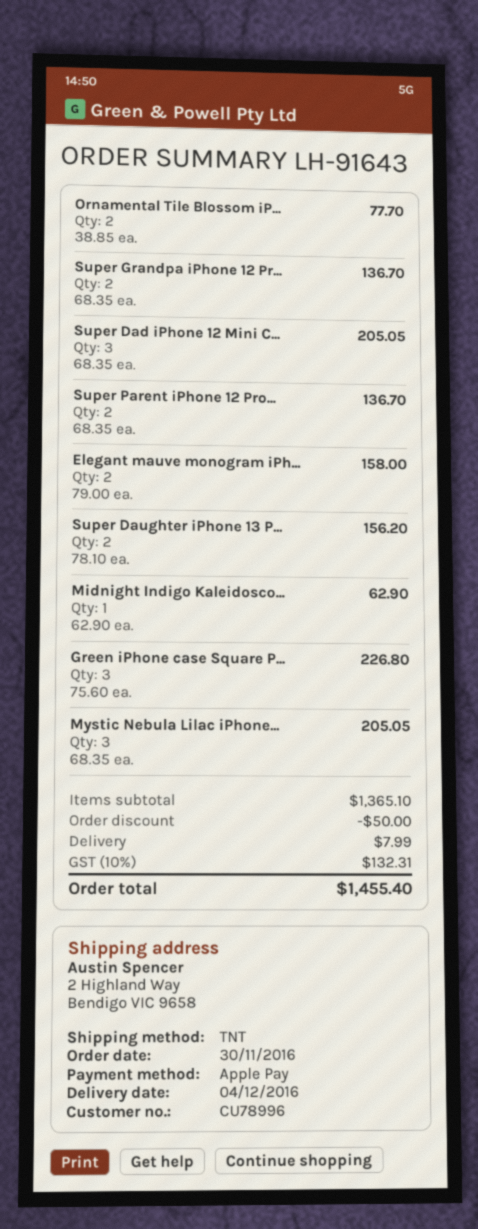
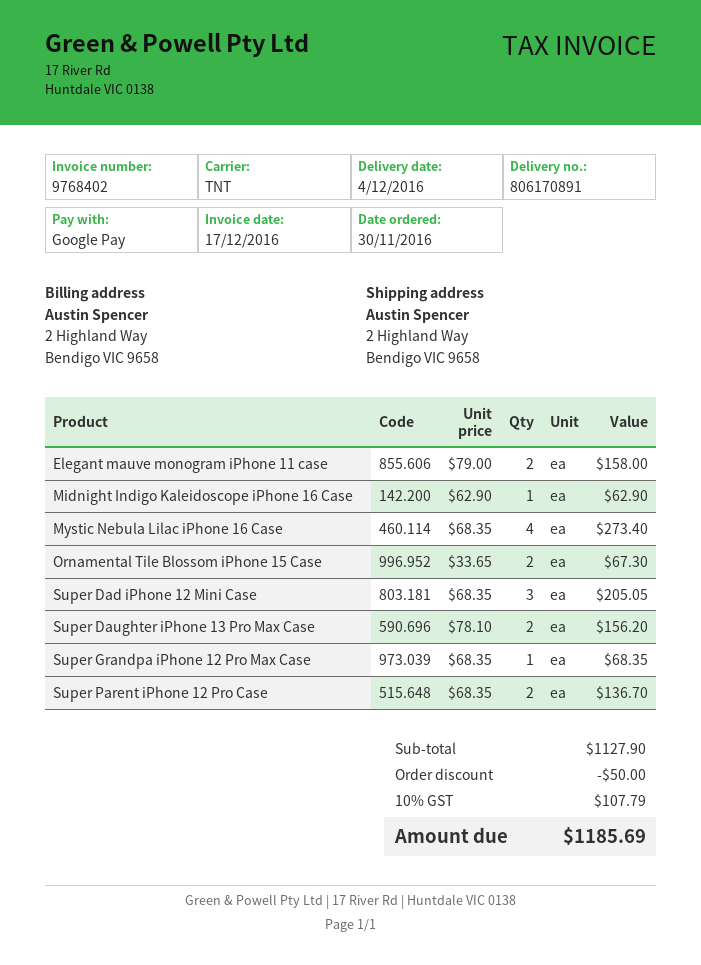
payment method: Apple Pay -> Google Pay
Ornamental Tile Blossom iP...: 2 x 38.85 = 77.70 -> 2 x 33.65 = 67.30
Super Grandpa iPhone 12 Pr...: 2 x 68.35 = 136.70 -> 1 x 68.35 = 68.35
Green iPhone case Square P...: 3 x 75.60 = 226.80 -> none
Mystic Nebula Lilac iPhone...: 3 x 68.35 = 205.05 -> 4 x 68.35 = 273.40
subtotal: 1365.10 -> 1127.90
shipping: 7.99 -> none
tax: 10% = 132.31 -> 10% = 107.79
total: 1455.40 -> 1185.69

